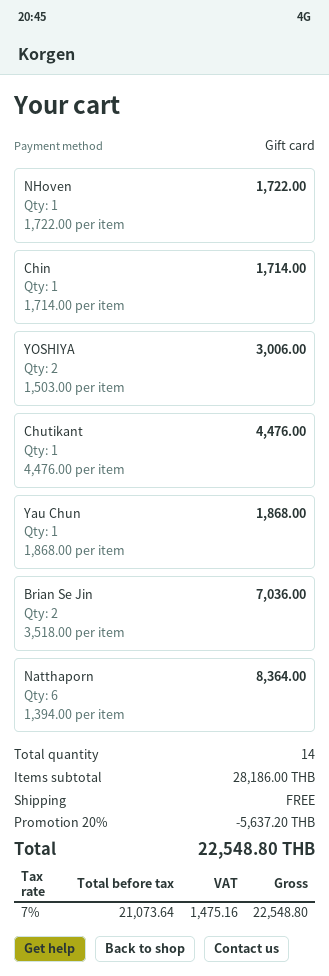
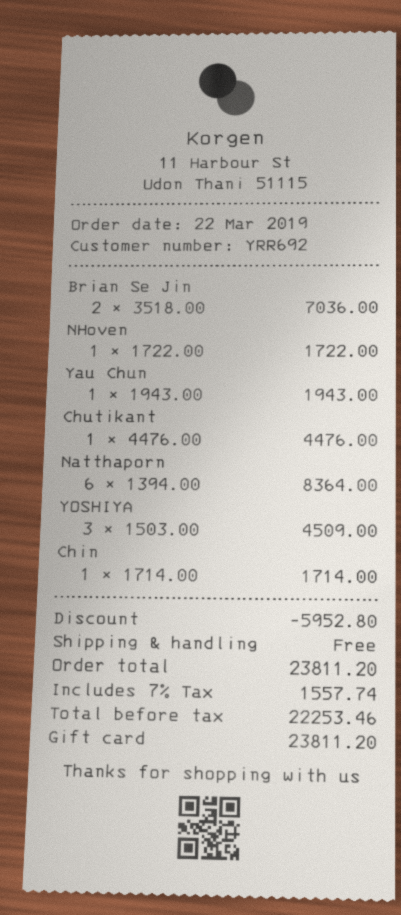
YOSHIYA: 2 x 1503.00 = 3006.00 -> 3 x 1503.00 = 4509.00
Yau Chun: 1 x 1868.00 = 1868.00 -> 1 x 1943.00 = 1943.00
discount: 5637.20 -> 5952.80
net: 21073.64 -> 22253.46
tax: 7% = 1475.16 -> 7% = 1557.74
total: 22548.80 -> 23811.20

